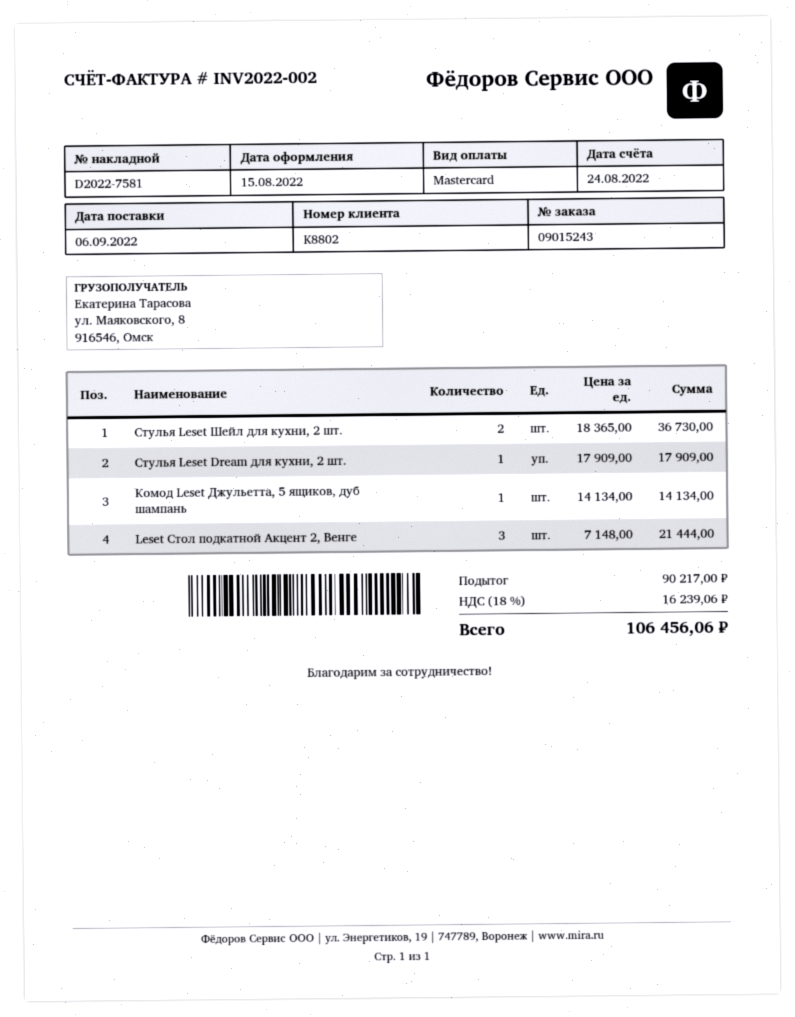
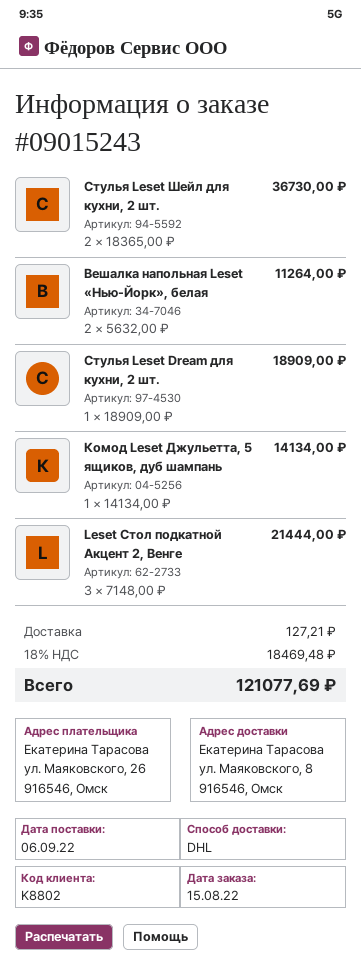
Стулья Leset Dream для кухни, 2 шт.: 1 x 17909.00 = 17909.00 -> 1 x 18909.00 = 18909.00
Вешалка напольная Leset «Нью-Йорк», белая: none -> 2 x 5632.00 = 11264.00
shipping: none -> 127.21
tax: 18% = 16239.06 -> 18% = 18469.48
total: 106456.06 -> 121077.69

